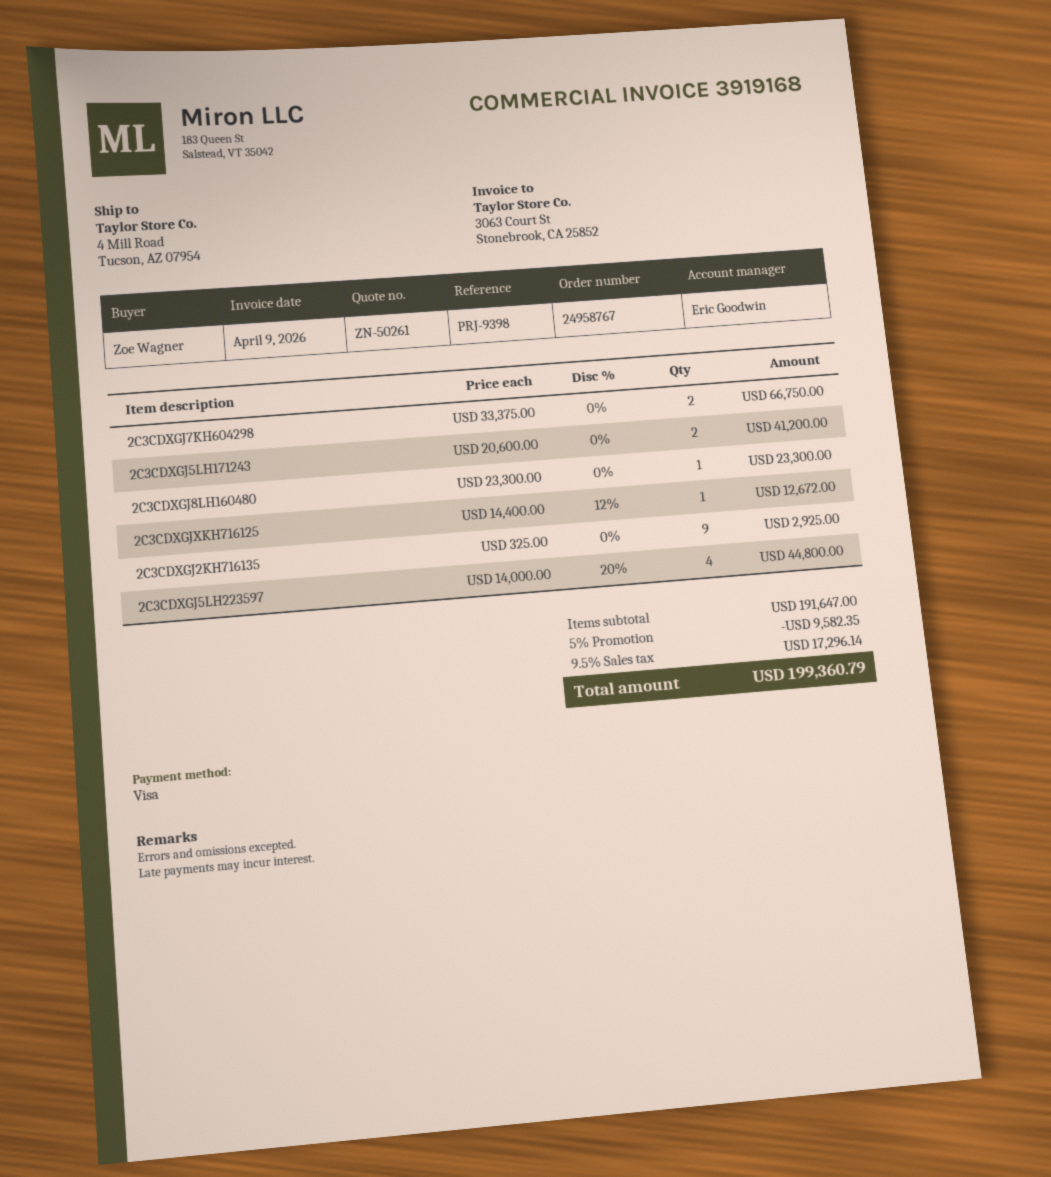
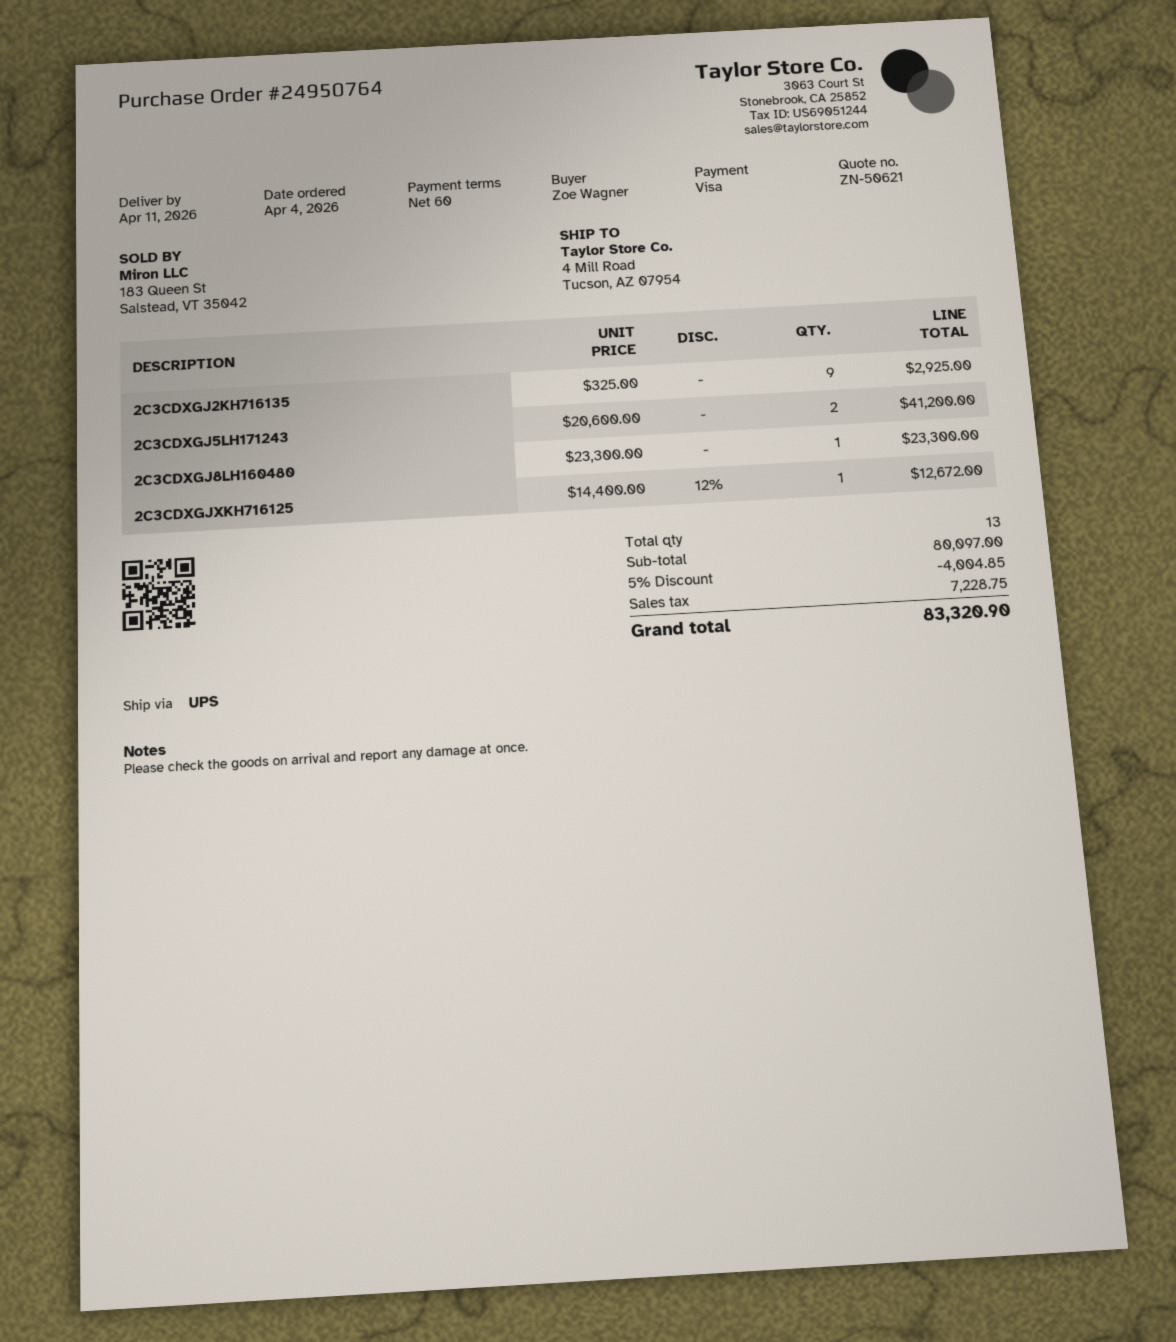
quote number: ZN-50261 -> ZN-50621
order number: 24958767 -> 24950764
2C3CDXGJ7KH604298: 2 x 33375.00 = 66750.00 -> none
2C3CDXGJ5LH223597: 4 x 14000.00 - 20% = 44800.00 -> none
subtotal: 191647.00 -> 80097.00
discount: 5% = 9582.35 -> 5% = 4004.85
tax: 17296.14 -> 7228.75
total: 199360.79 -> 83320.90

